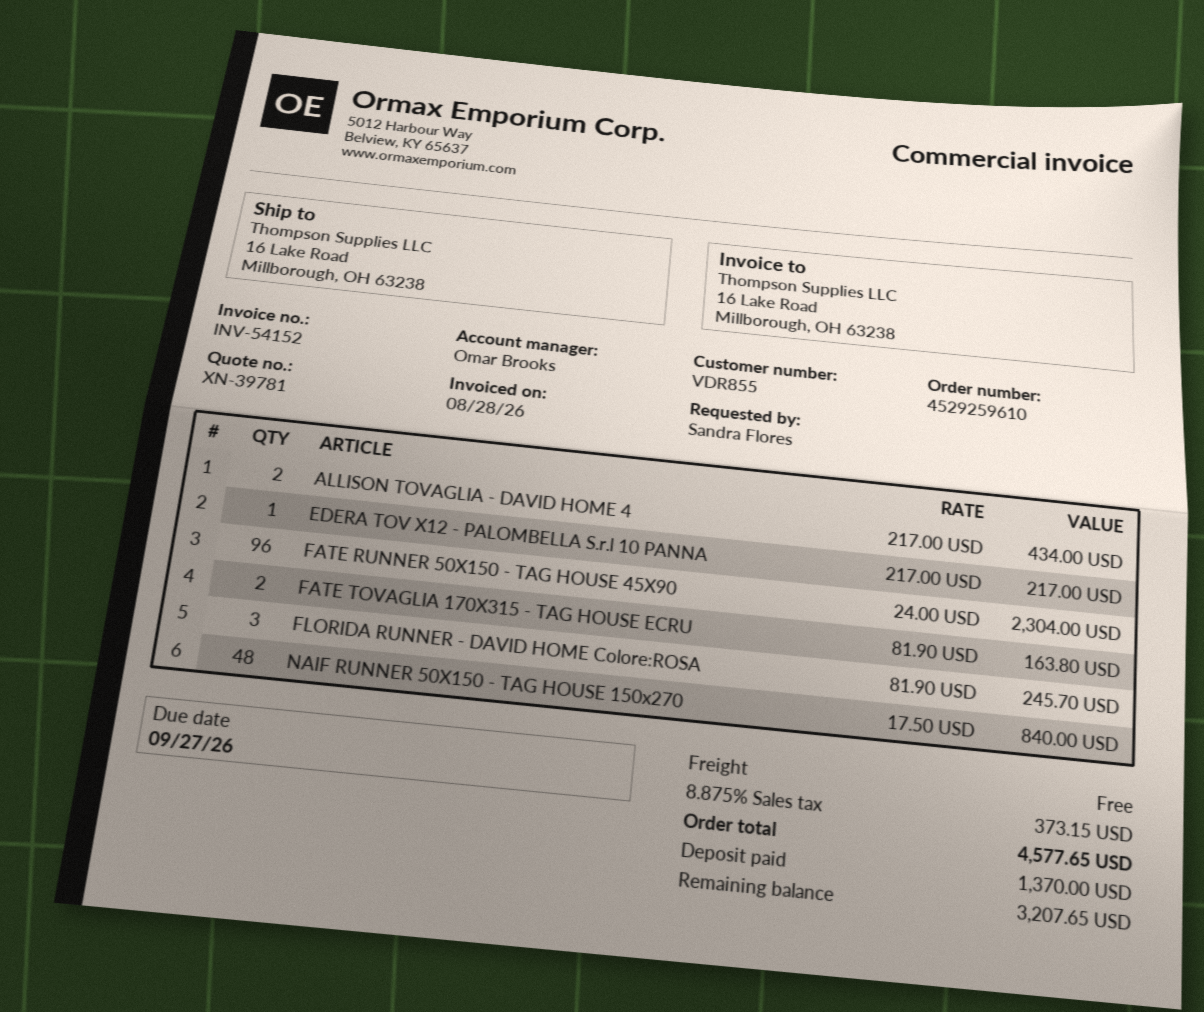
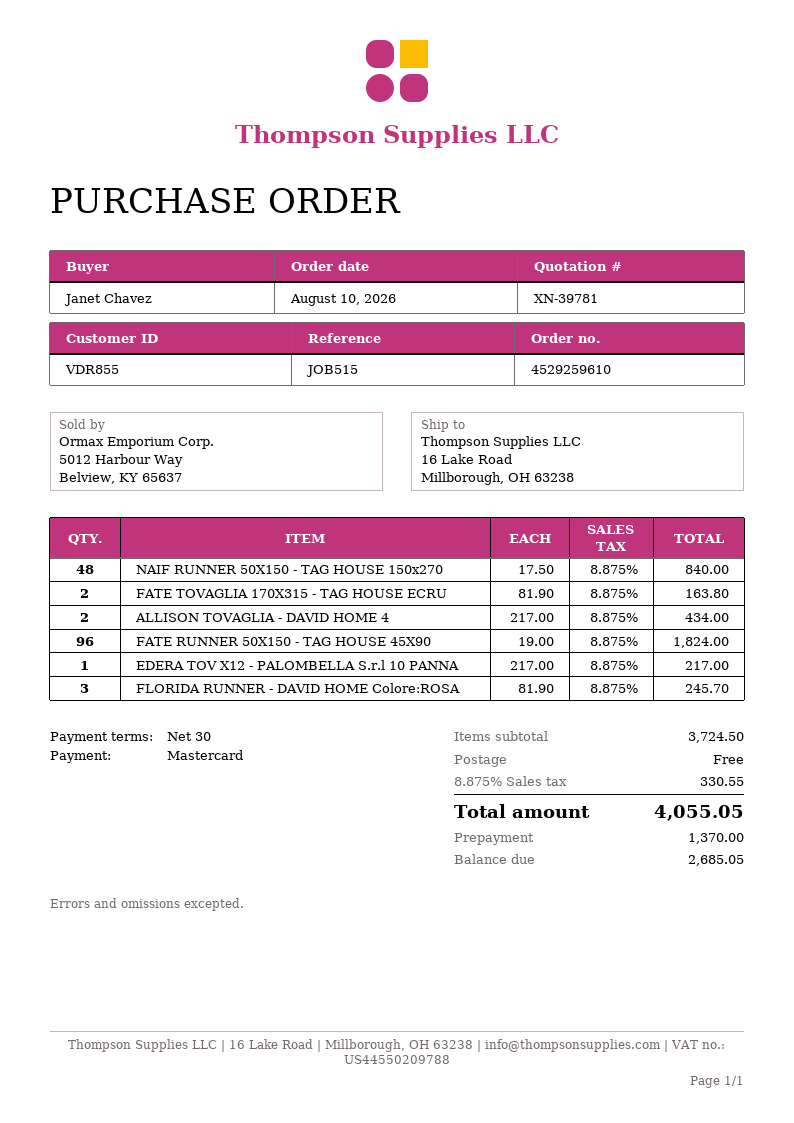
ordered by: Sandra Flores -> Janet Chavez
FATE RUNNER 50X150 - TAG HOUSE 45X90: 96 x 24.00 = 2304.00 -> 96 x 19.00 = 1824.00
tax: 8.875% = 373.15 -> 8.875% = 330.55
total: 4577.65 -> 4055.05
balance: 3207.65 -> 2685.05

